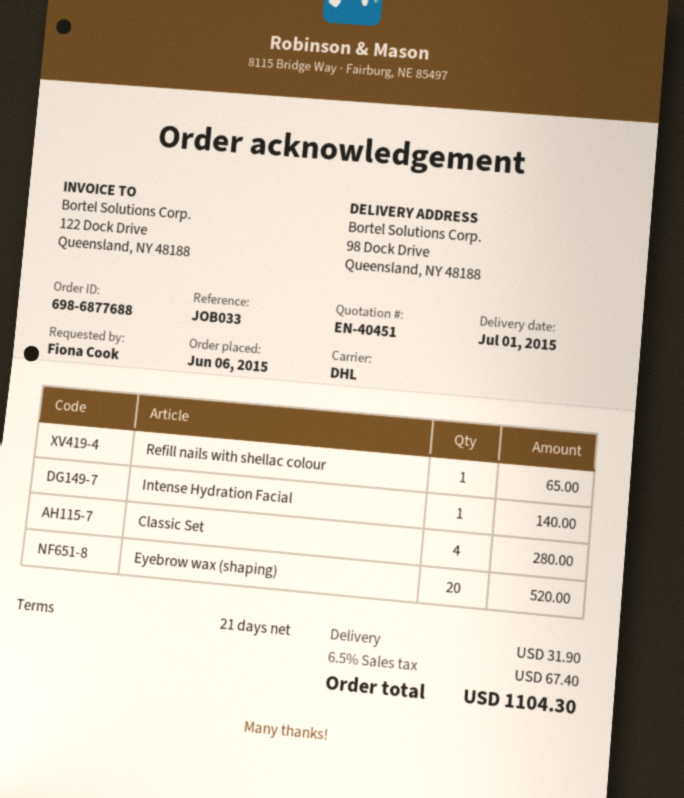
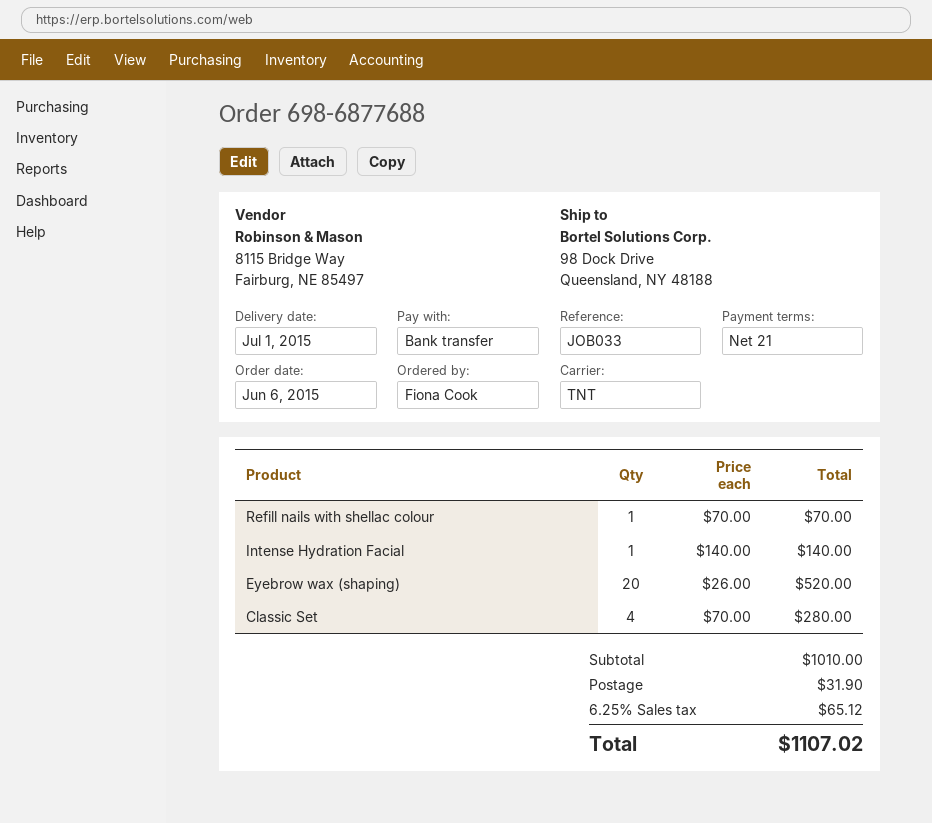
shipping method: DHL -> TNT
Refill nails with shellac colour: 1 for 65.00 -> 1 for 70.00
tax: 6.5% = 67.40 -> 6.25% = 65.12
total: 1104.30 -> 1107.02

